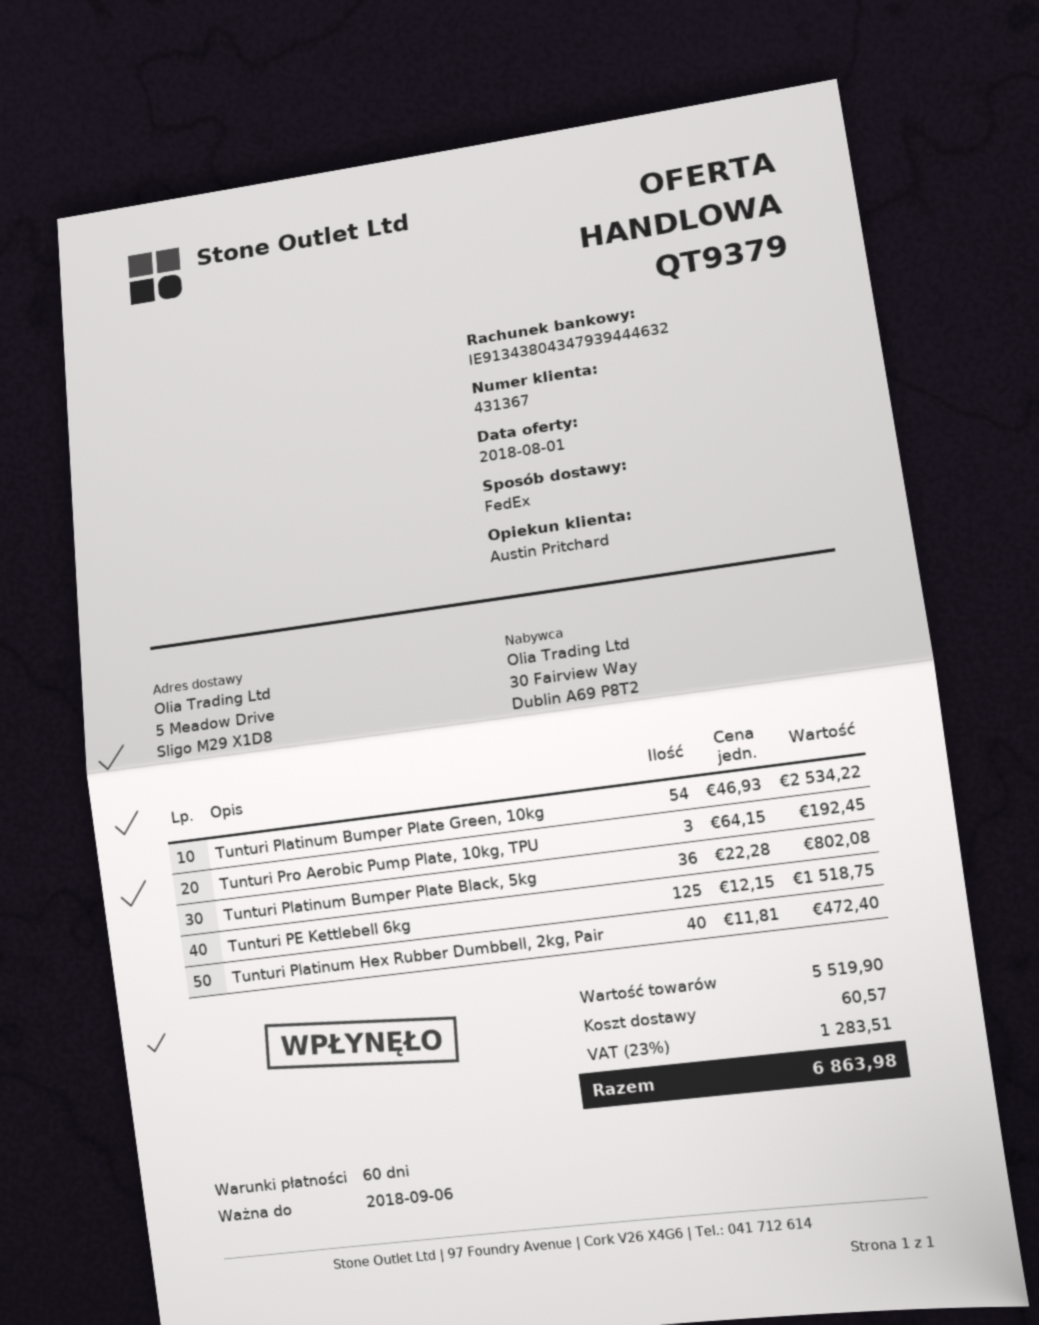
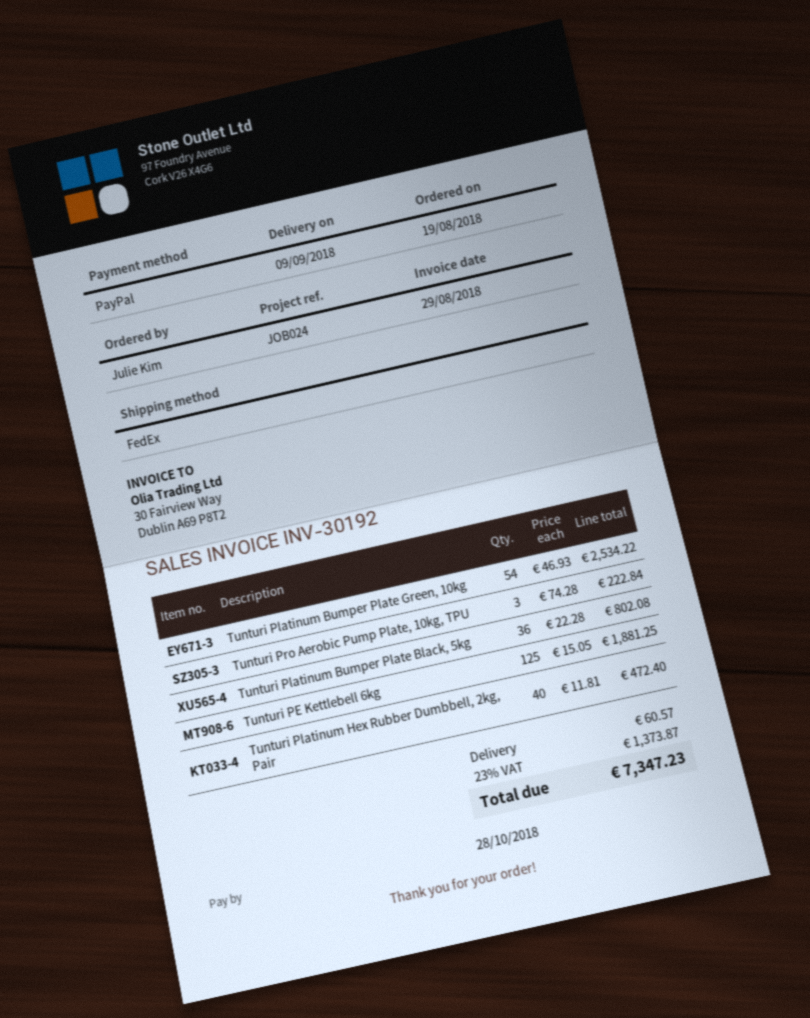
Tunturi Pro Aerobic Pump Plate, 10kg, TPU: 3 x 64.15 = 192.45 -> 3 x 74.28 = 222.84
Tunturi PE Kettlebell 6kg: 125 x 12.15 = 1518.75 -> 125 x 15.05 = 1881.25
tax: 23% = 1283.51 -> 23% = 1373.87
total: 6863.98 -> 7347.23

